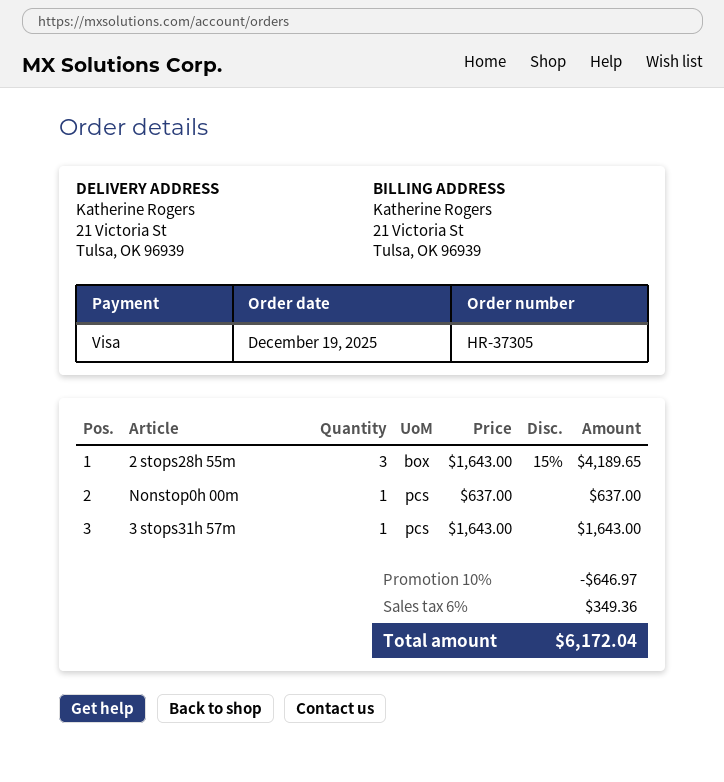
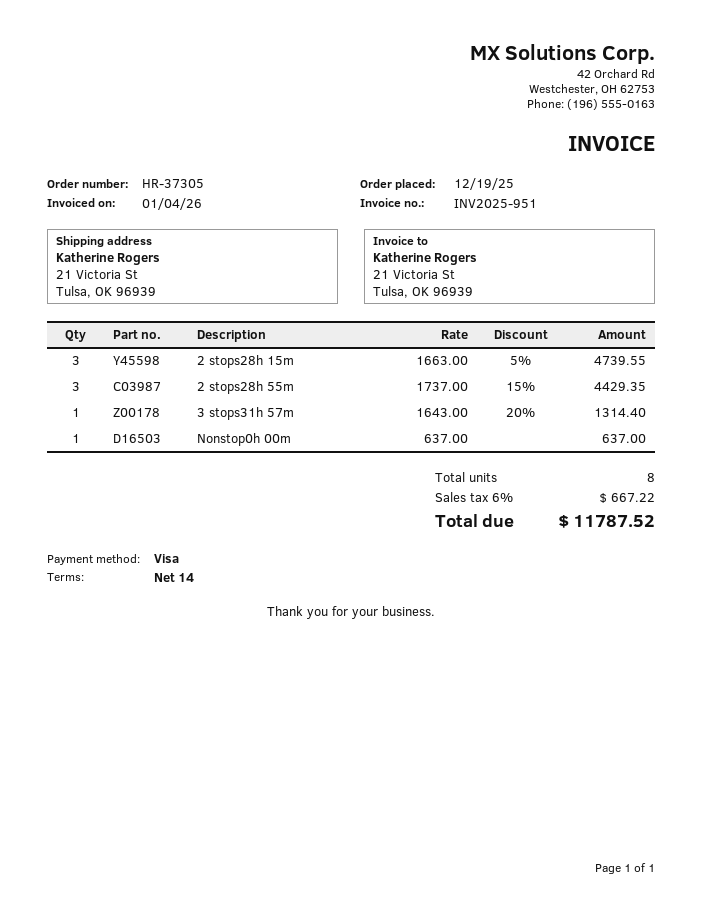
2 stops28h 55m: 3 x 1643.00 - 15% = 4189.65 -> 3 x 1737.00 - 15% = 4429.35
3 stops31h 57m: 1 x 1643.00 = 1643.00 -> 1 x 1643.00 - 20% = 1314.40
2 stops28h 15m: none -> 3 x 1663.00 - 5% = 4739.55
discount: 10% = 646.97 -> none
tax: 6% = 349.36 -> 6% = 667.22
total: 6172.04 -> 11787.52

